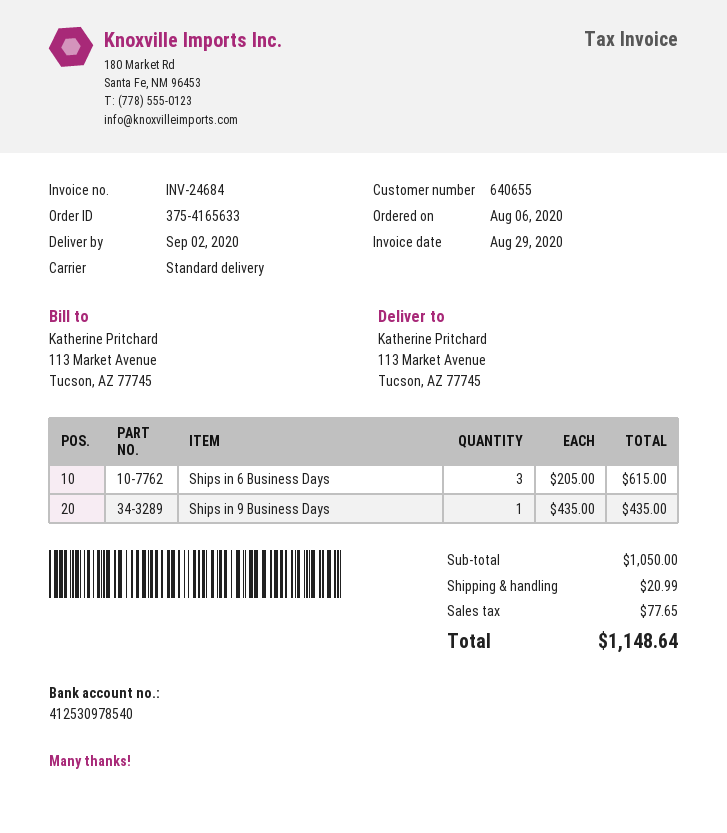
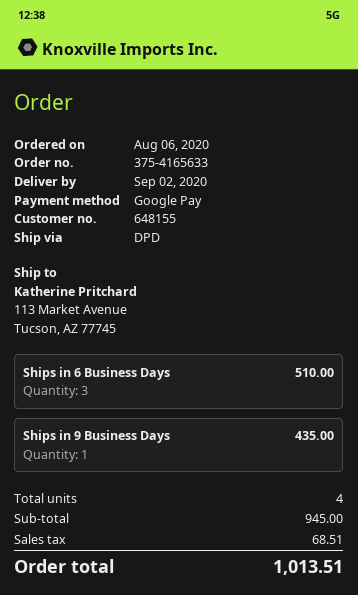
customer number: 640655 -> 648155
shipping method: standard -> DPD
Ships in 6 Business Days: 3 for 615.00 -> 3 for 510.00
subtotal: 1050.00 -> 945.00
shipping: 20.99 -> none
tax: 77.65 -> 68.51
total: 1148.64 -> 1013.51

